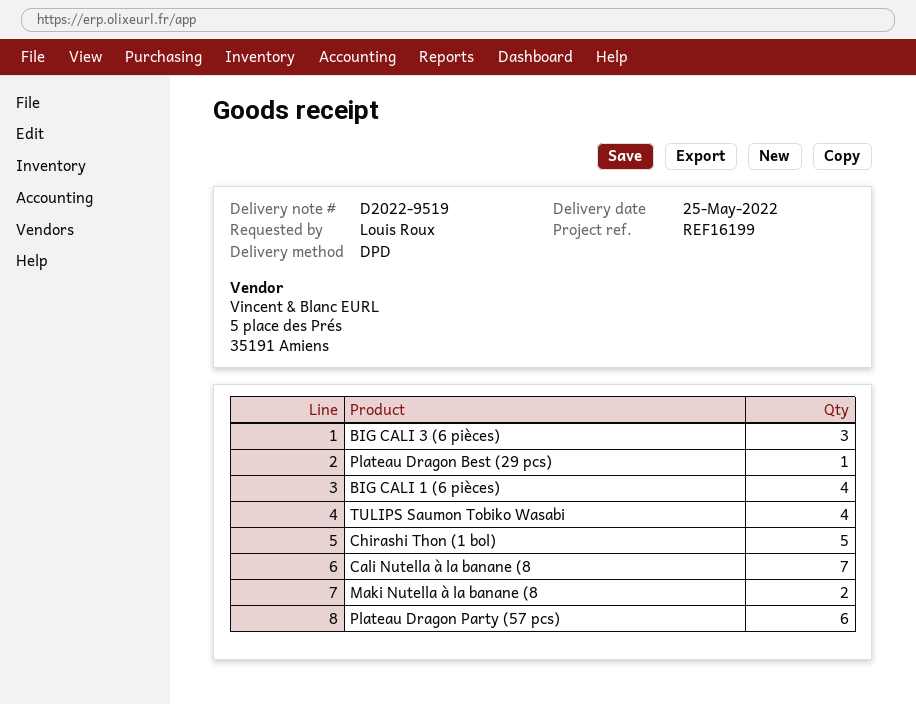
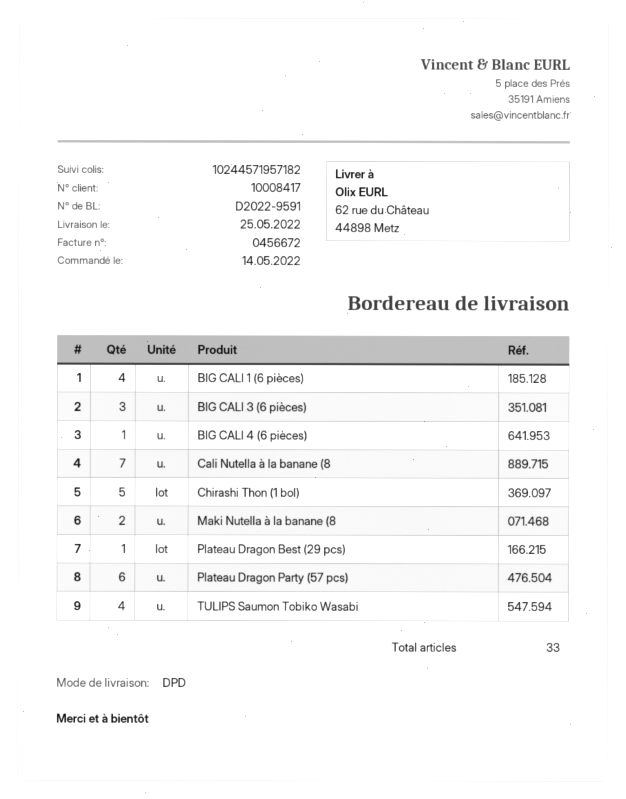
delivery note number: D2022-9519 -> D2022-9591
BIG CALI 4 (6 pièces): none -> 1

